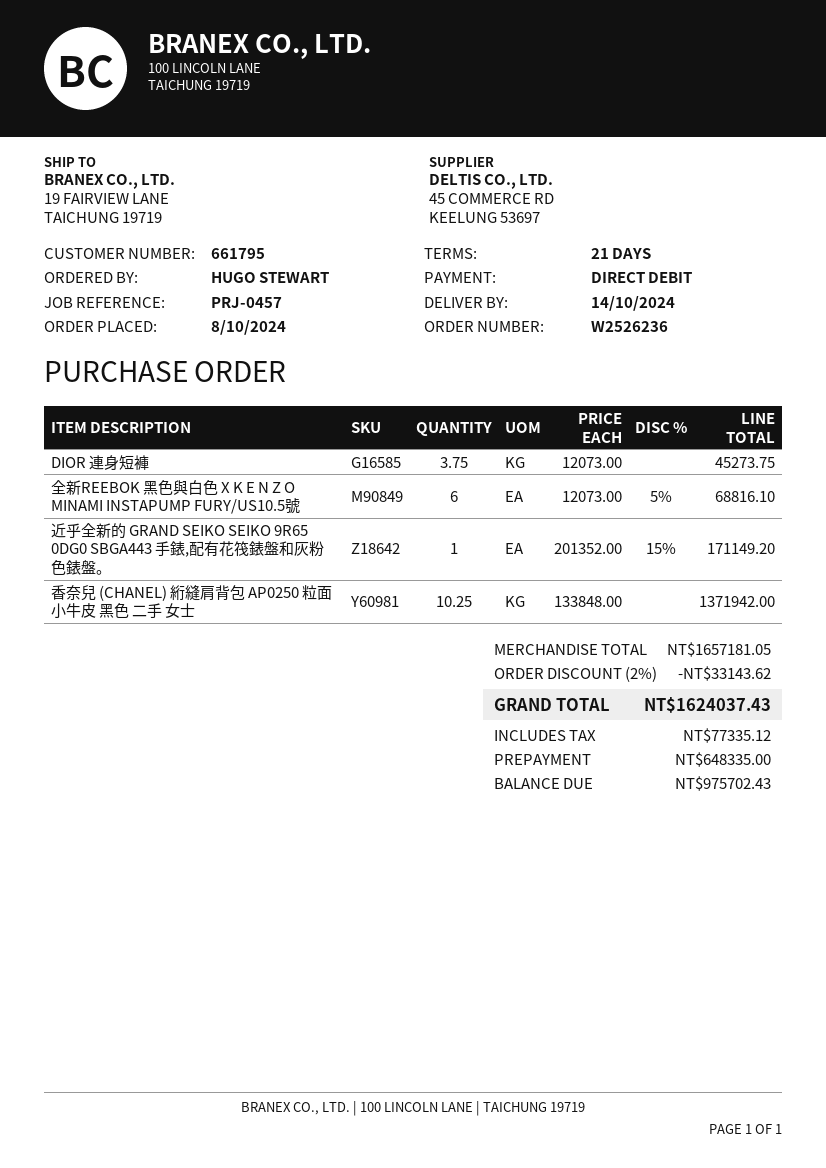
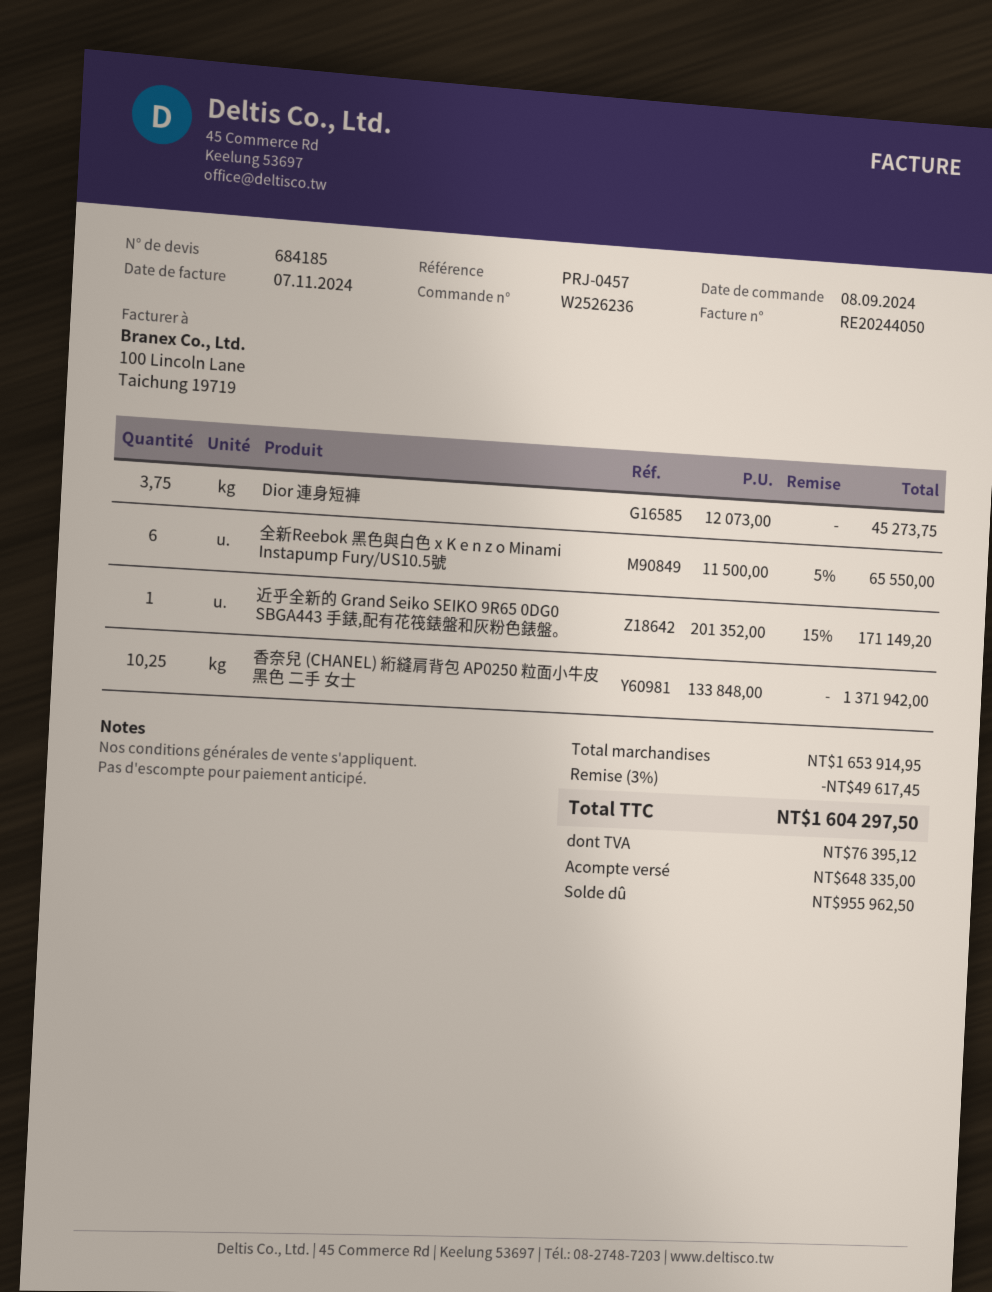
order date: 2024-10-08 -> 2024-09-08
全新REEBOK 黑色與白色 X K E N Z O MINAMI INSTAPUMP FURY/US10.5號: 6 x 12073.00 - 5% = 68816.10 -> 6 x 11500.00 - 5% = 65550.00
subtotal: 1657181.05 -> 1653914.95
discount: 2% = 33143.62 -> 3% = 49617.45
tax: 77335.12 -> 76395.12
total: 1624037.43 -> 1604297.50
balance: 975702.43 -> 955962.50

